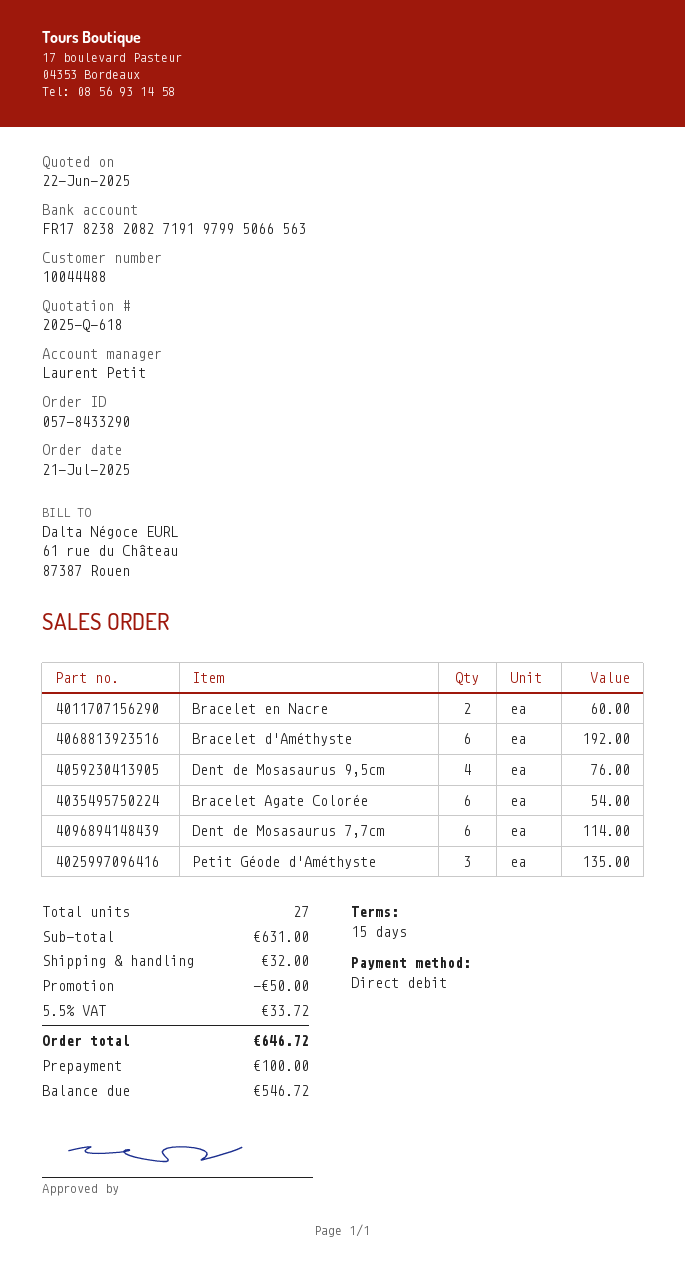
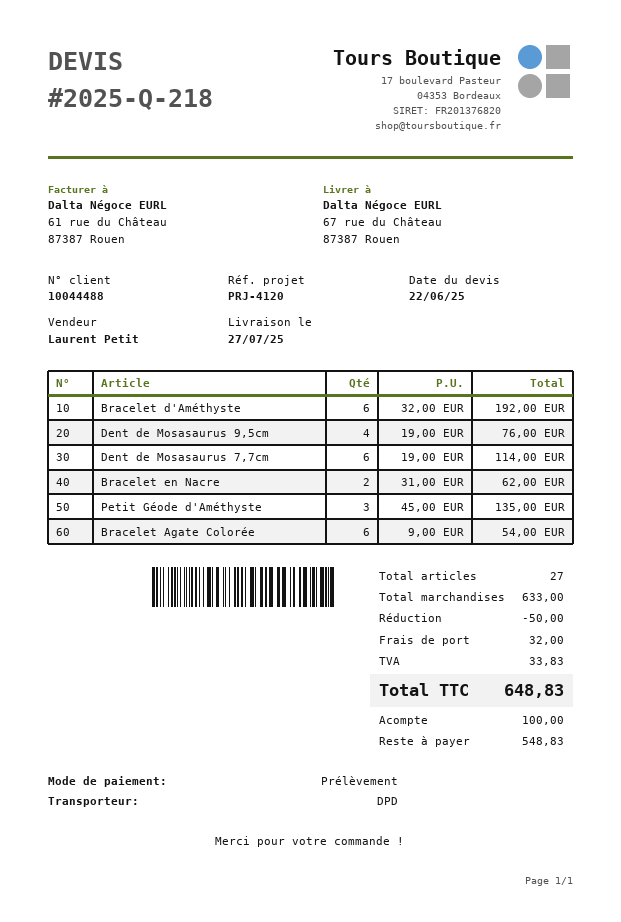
quote number: 2025-Q-618 -> 2025-Q-218
Bracelet en Nacre: 2 for 60.00 -> 2 for 62.00
subtotal: 631.00 -> 633.00
tax: 33.72 -> 33.83
total: 646.72 -> 648.83
balance: 546.72 -> 548.83

